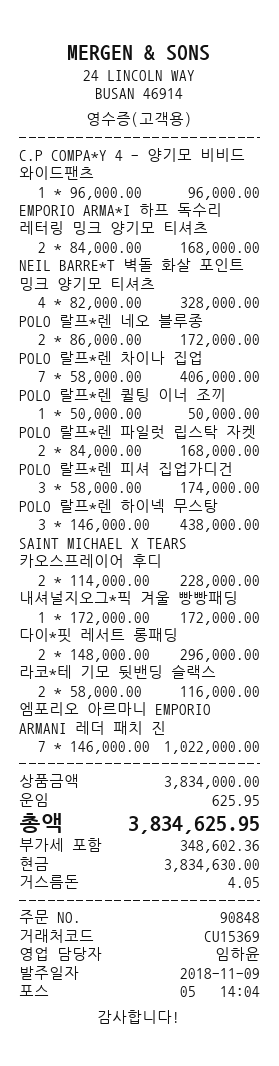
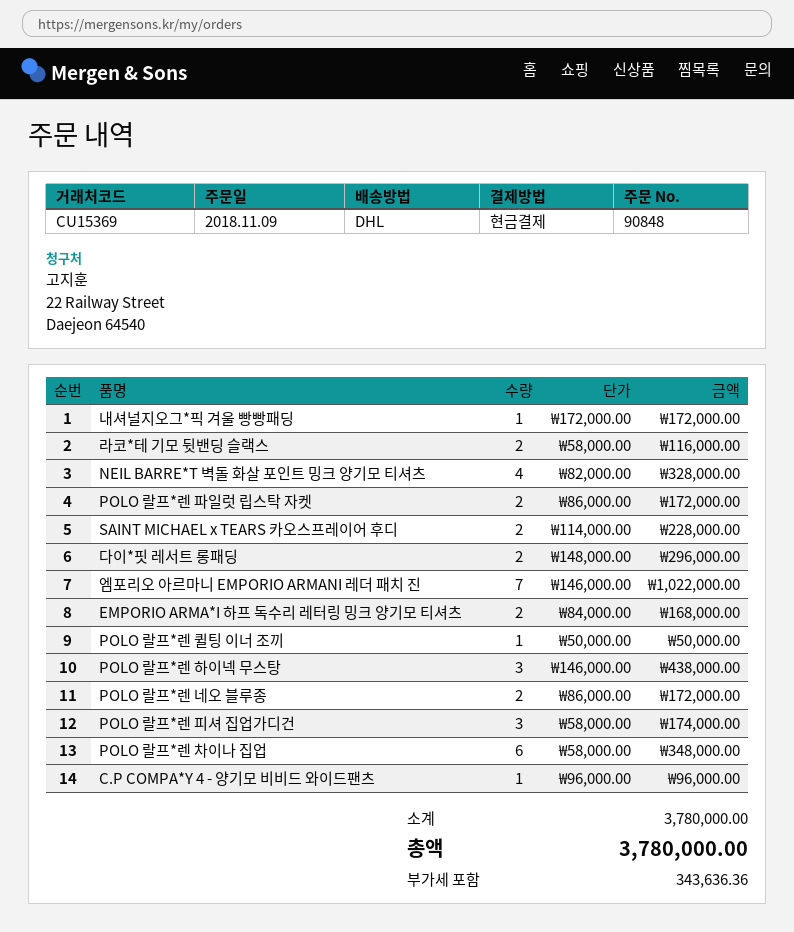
POLO 랄프*렌 차이나 집업: 7 x 58000.00 = 406000.00 -> 6 x 58000.00 = 348000.00
POLO 랄프*렌 파일럿 립스탁 자켓: 2 x 84000.00 = 168000.00 -> 2 x 86000.00 = 172000.00
subtotal: 3834000.00 -> 3780000.00
shipping: 625.95 -> none
tax: 348602.36 -> 343636.36
total: 3834625.95 -> 3780000.00

